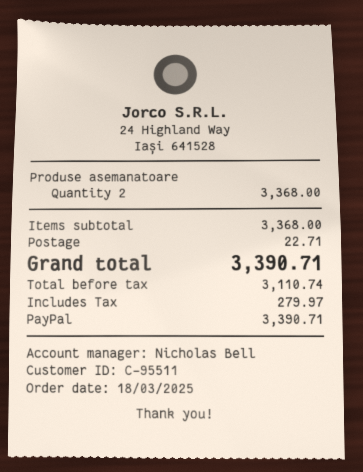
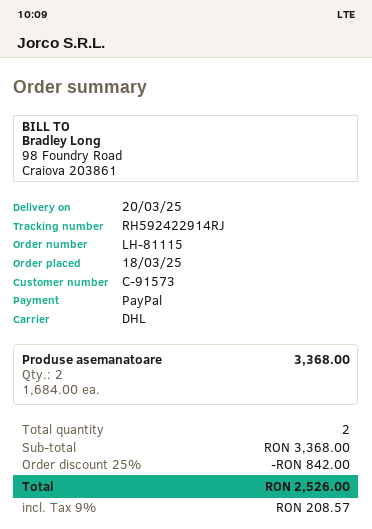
customer number: C-95511 -> C-91573
discount: none -> 25% = 842.00
shipping: 22.71 -> none
tax: 279.97 -> 208.57
total: 3390.71 -> 2526.00

